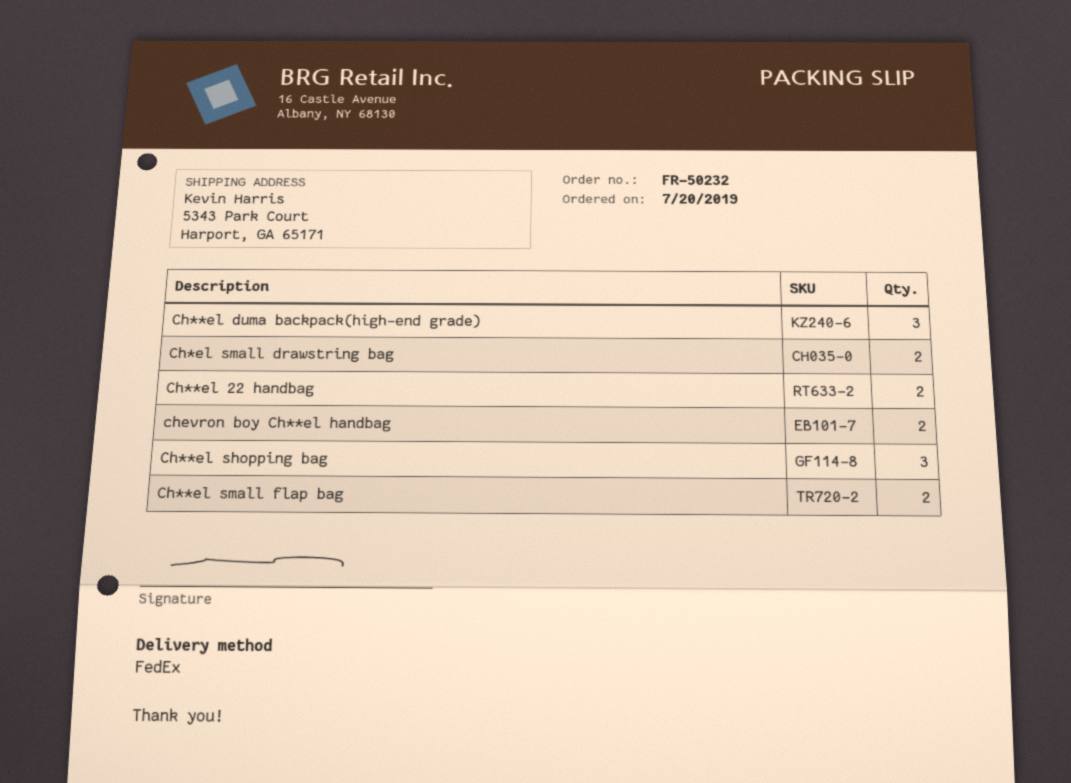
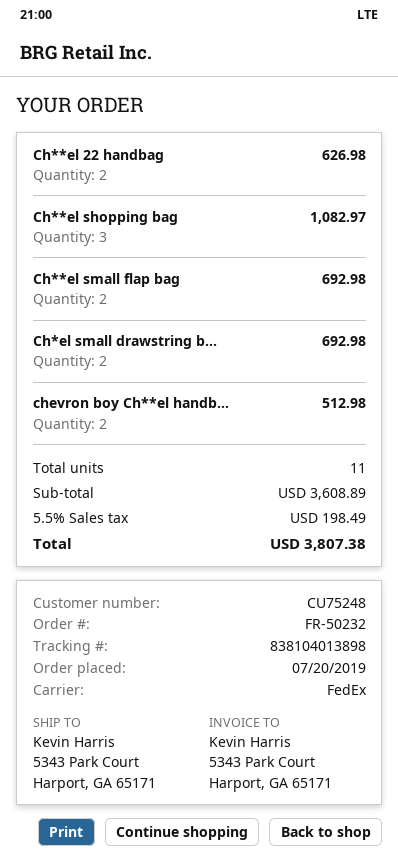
Ch**el duma backpack(high-end grade): 3 -> none

